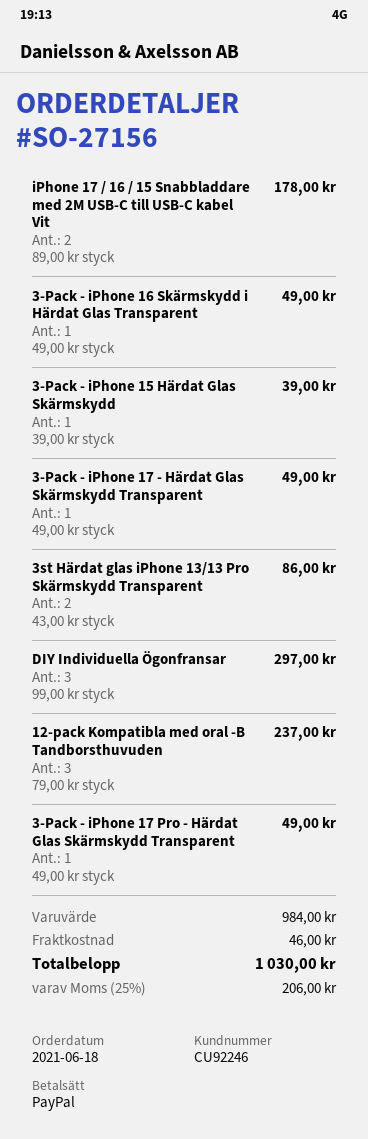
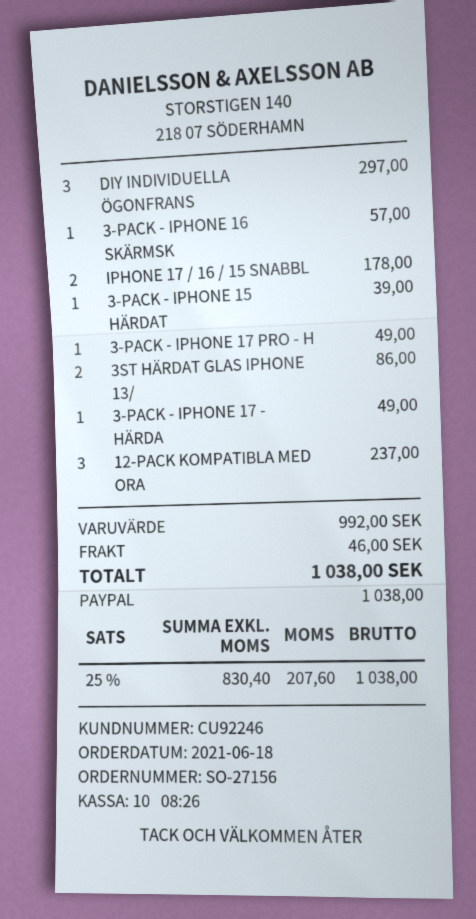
3-Pack - iPhone 16 Skärmskydd i Härdat Glas Transparent: 1 for 49.00 -> 1 for 57.00
subtotal: 984.00 -> 992.00
tax: 25% = 206.00 -> 25% = 207.60
total: 1030.00 -> 1038.00

